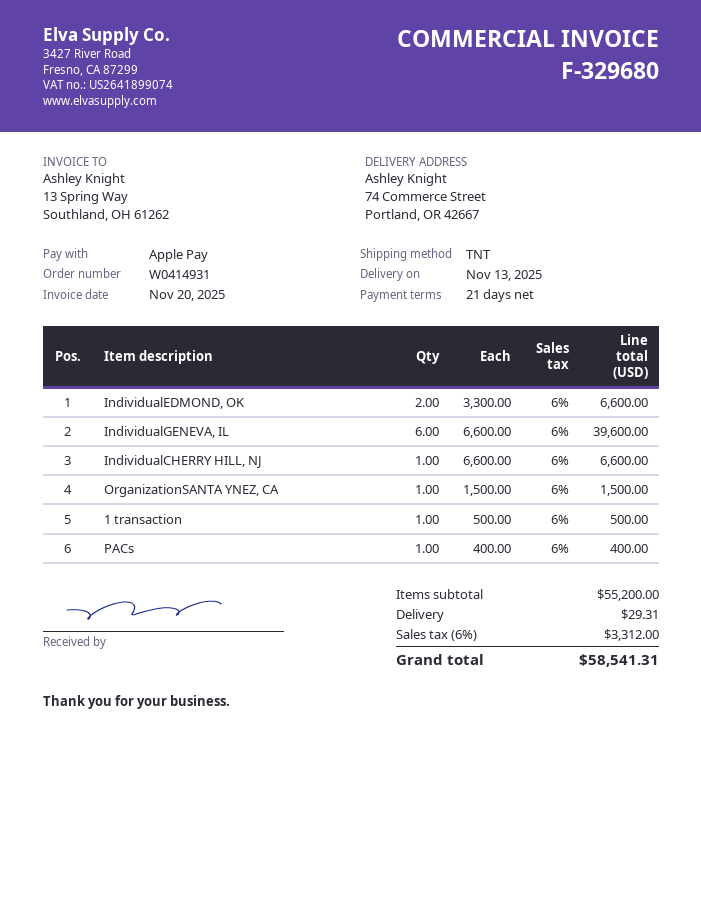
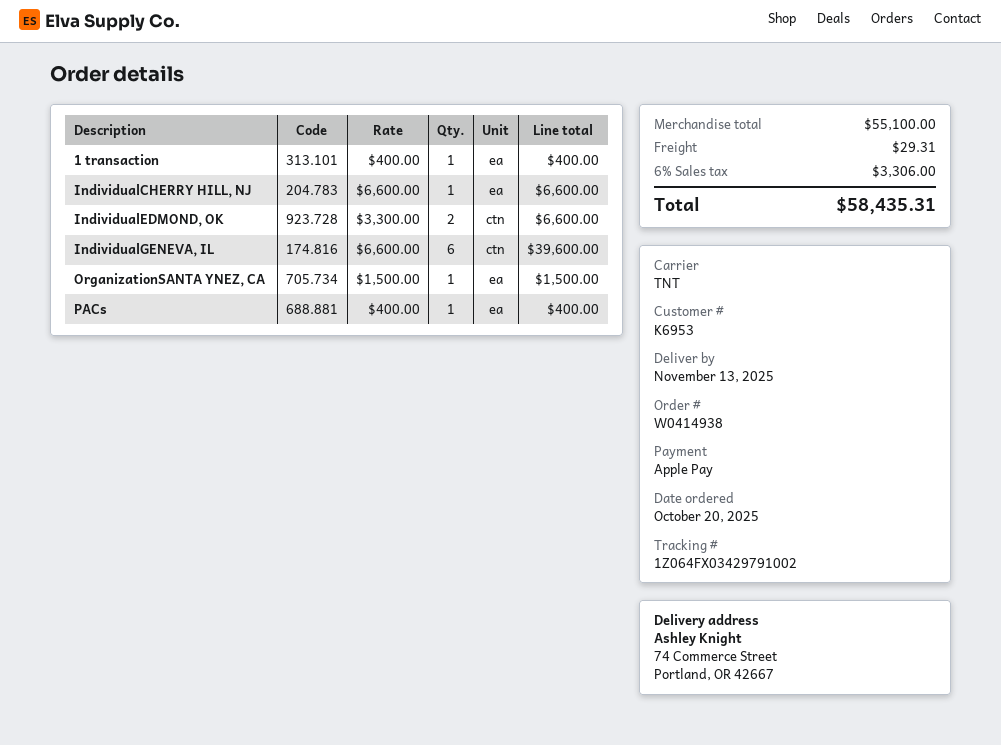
order number: W0414931 -> W0414938
1 transaction: 1 x 500.00 = 500.00 -> 1 x 400.00 = 400.00
subtotal: 55200.00 -> 55100.00
tax: 6% = 3312.00 -> 6% = 3306.00
total: 58541.31 -> 58435.31

